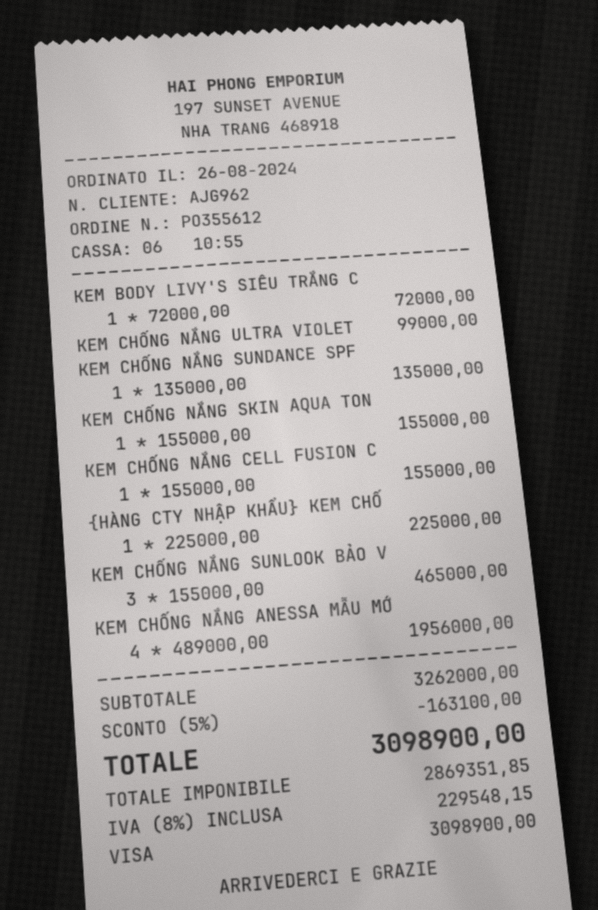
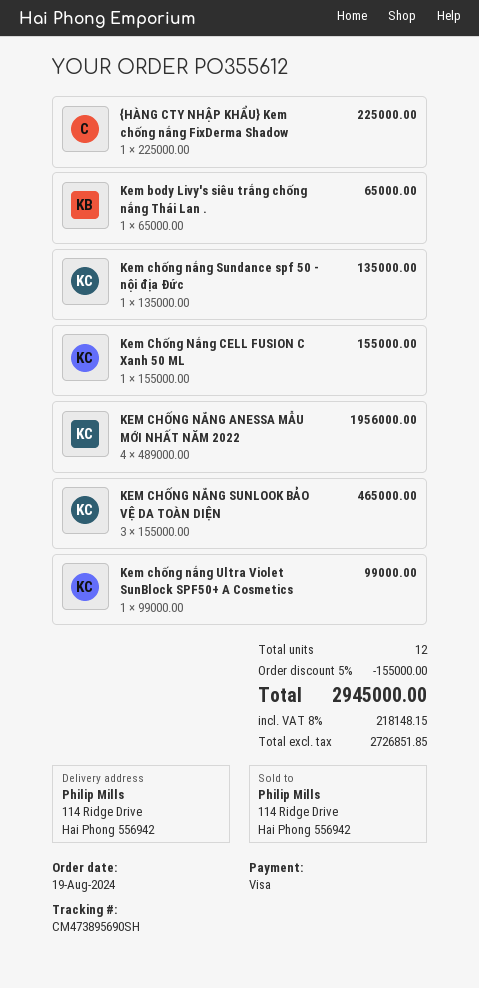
order date: 2024-08-26 -> 2024-08-19
KEM BODY LIVY'S SIÊU TRẮNG C: 1 x 72000.00 = 72000.00 -> 1 x 65000.00 = 65000.00
KEM CHỐNG NẮNG SKIN AQUA TON: 1 x 155000.00 = 155000.00 -> none
discount: 5% = 163100.00 -> 5% = 155000.00
net: 2869351.85 -> 2726851.85
tax: 8% = 229548.15 -> 8% = 218148.15
total: 3098900.00 -> 2945000.00

